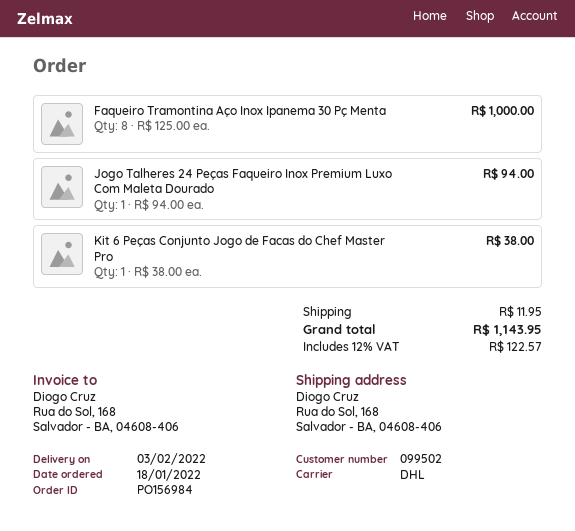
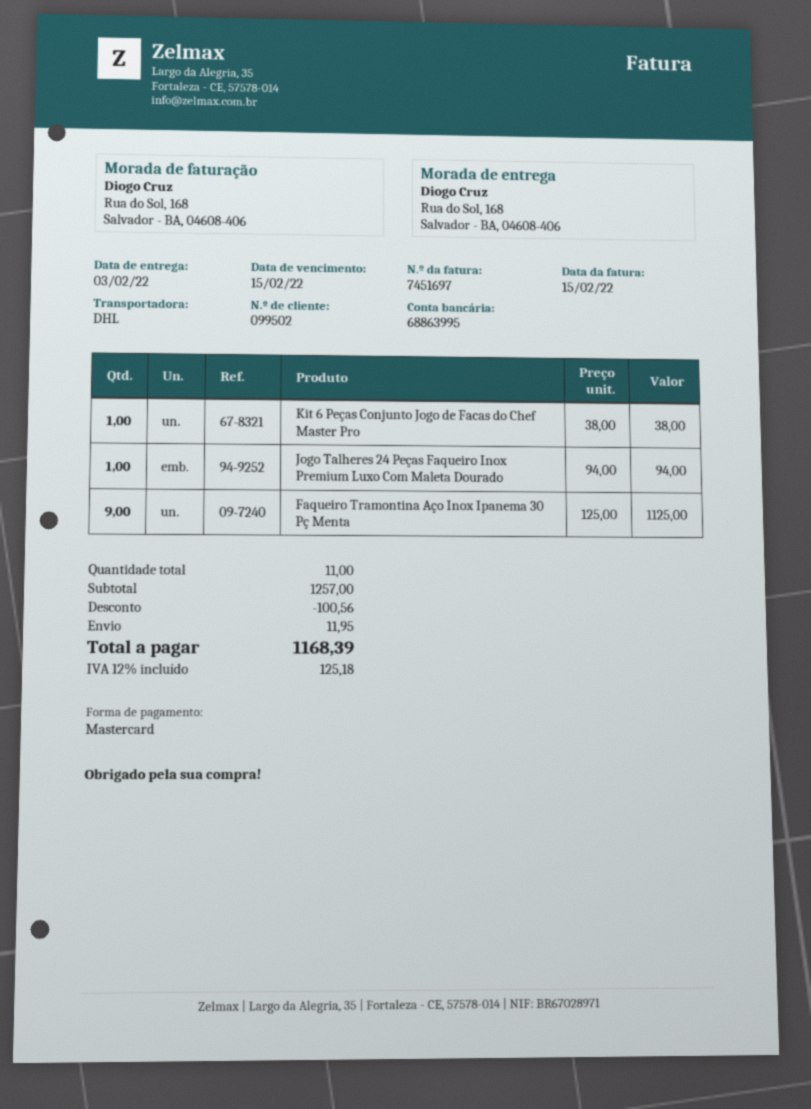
Faqueiro Tramontina Aço Inox Ipanema 30 Pç Menta: 8 x 125.00 = 1000.00 -> 9 x 125.00 = 1125.00
discount: none -> 100.56
tax: 12% = 122.57 -> 12% = 125.18
total: 1143.95 -> 1168.39

